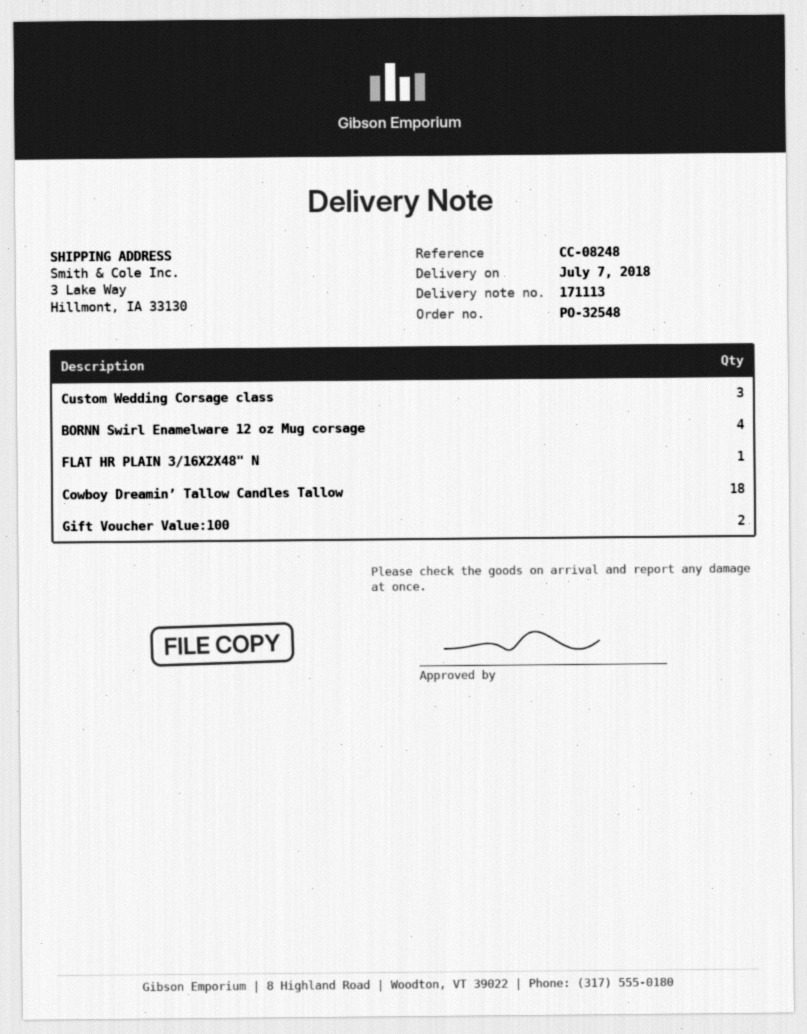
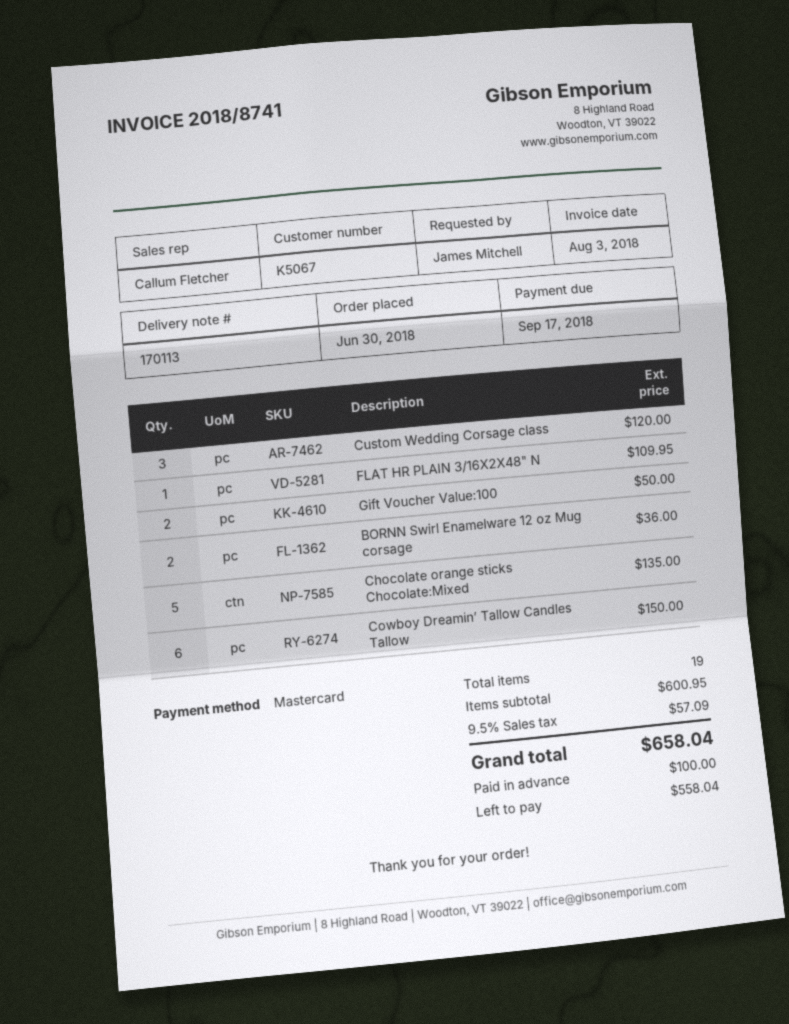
delivery note number: 171113 -> 170113
BORNN Swirl Enamelware 12 oz Mug corsage: 4 -> 2
Cowboy Dreamin’ Tallow Candles Tallow: 18 -> 6
Chocolate orange sticks Chocolate:Mixed: none -> 5

